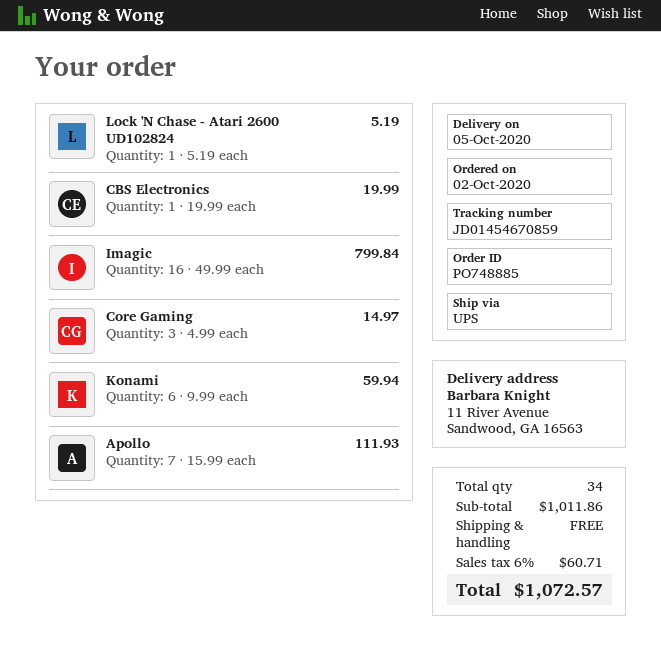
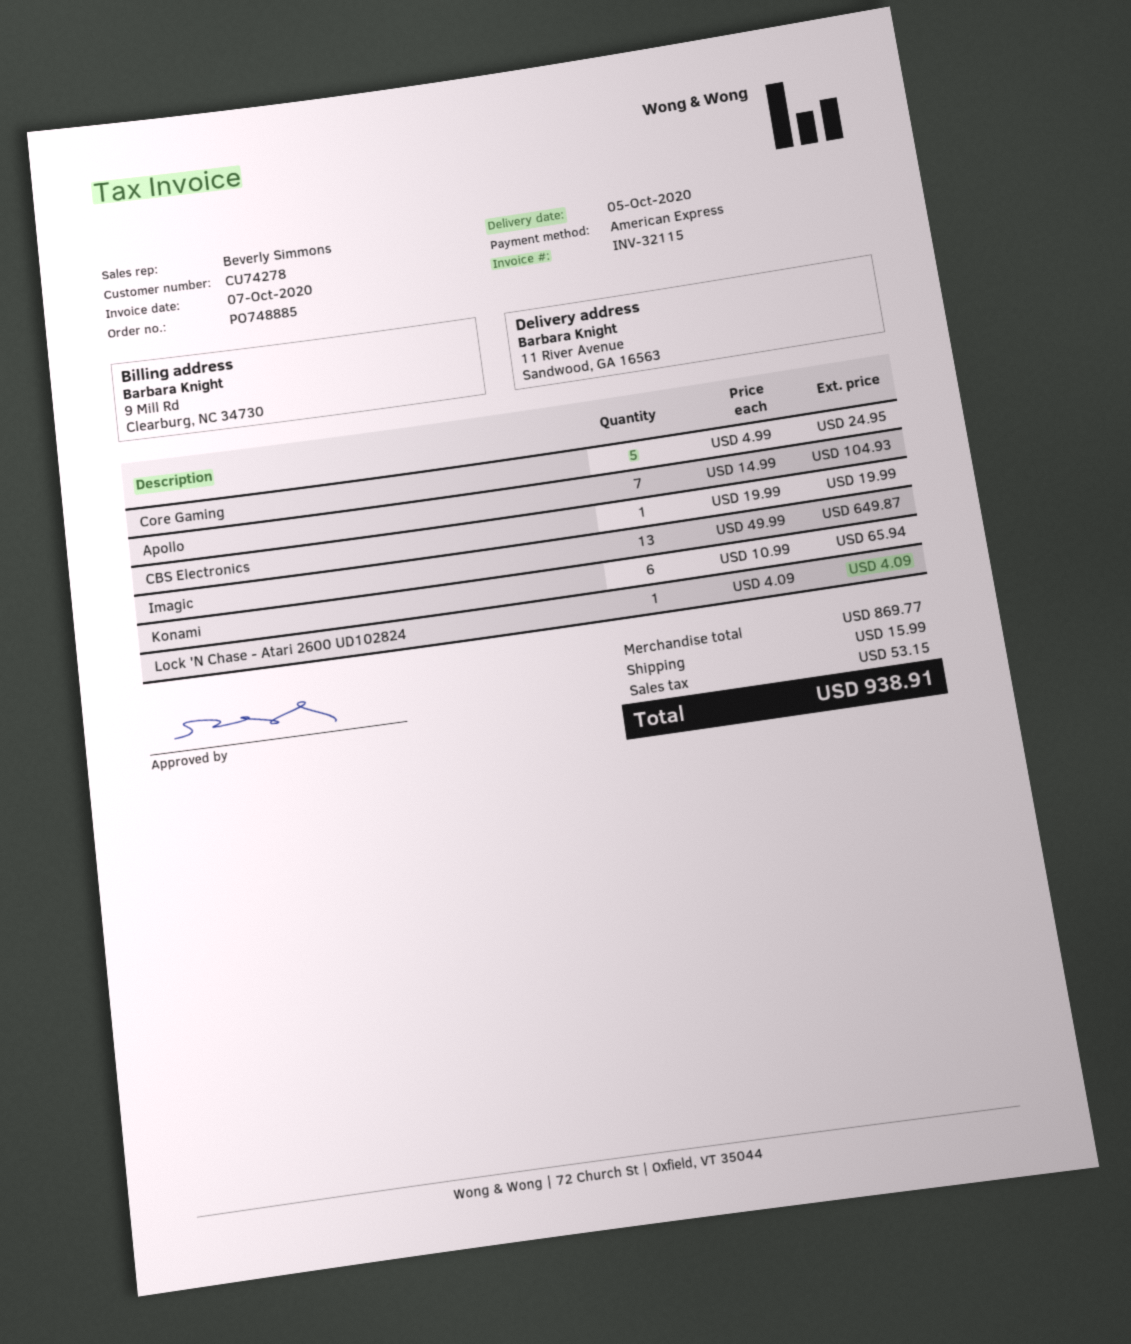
Lock 'N Chase - Atari 2600 UD102824: 1 x 5.19 = 5.19 -> 1 x 4.09 = 4.09
Imagic: 16 x 49.99 = 799.84 -> 13 x 49.99 = 649.87
Core Gaming: 3 x 4.99 = 14.97 -> 5 x 4.99 = 24.95
Konami: 6 x 9.99 = 59.94 -> 6 x 10.99 = 65.94
Apollo: 7 x 15.99 = 111.93 -> 7 x 14.99 = 104.93
subtotal: 1011.86 -> 869.77
shipping: 0.00 -> 15.99
tax: 60.71 -> 53.15
total: 1072.57 -> 938.91

